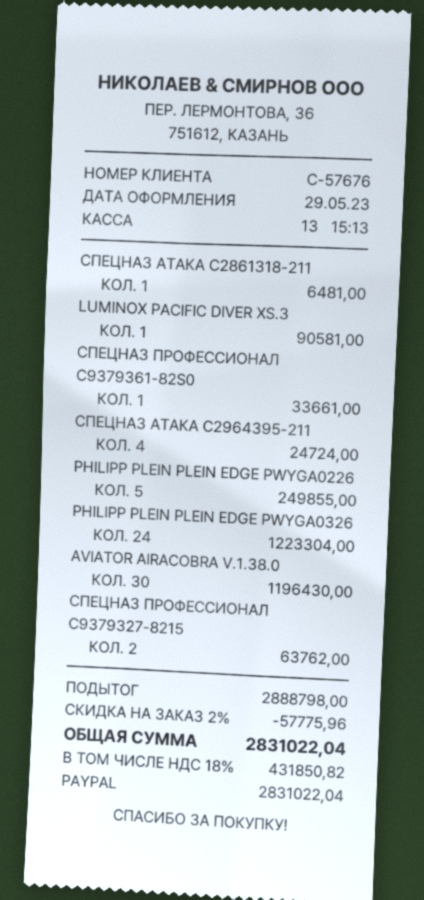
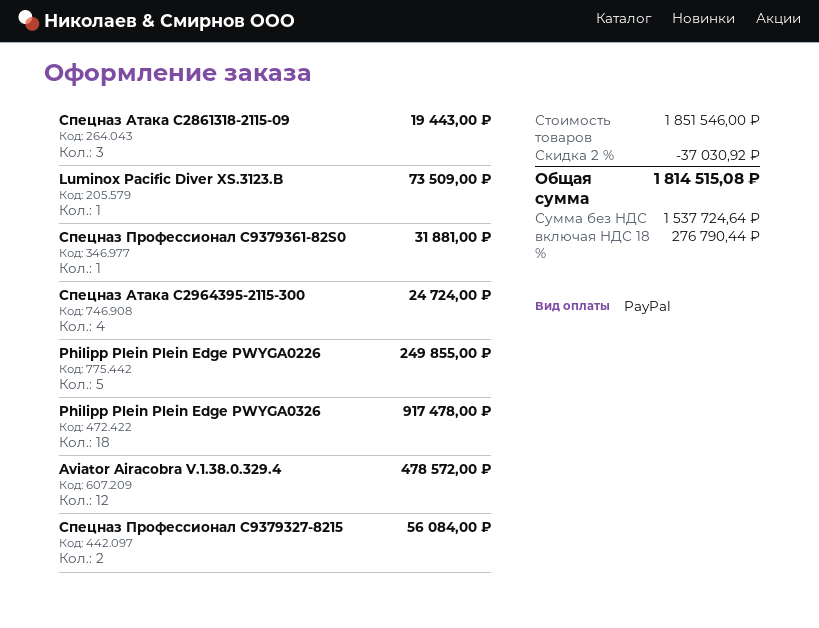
СПЕЦНАЗ АТАКА С2861318-211: 1 for 6481.00 -> 3 for 19443.00
LUMINOX PACIFIC DIVER XS.3: 1 for 90581.00 -> 1 for 73509.00
СПЕЦНАЗ ПРОФЕССИОНАЛ С9379361-82S0: 1 for 33661.00 -> 1 for 31881.00
PHILIPP PLEIN PLEIN EDGE PWYGA0326: 24 for 1223304.00 -> 18 for 917478.00
AVIATOR AIRACOBRA V.1.38.0: 30 for 1196430.00 -> 12 for 478572.00
СПЕЦНАЗ ПРОФЕССИОНАЛ С9379327-8215: 2 for 63762.00 -> 2 for 56084.00
subtotal: 2888798.00 -> 1851546.00
discount: 2% = 57775.96 -> 2% = 37030.92
tax: 18% = 431850.82 -> 18% = 276790.44
total: 2831022.04 -> 1814515.08

